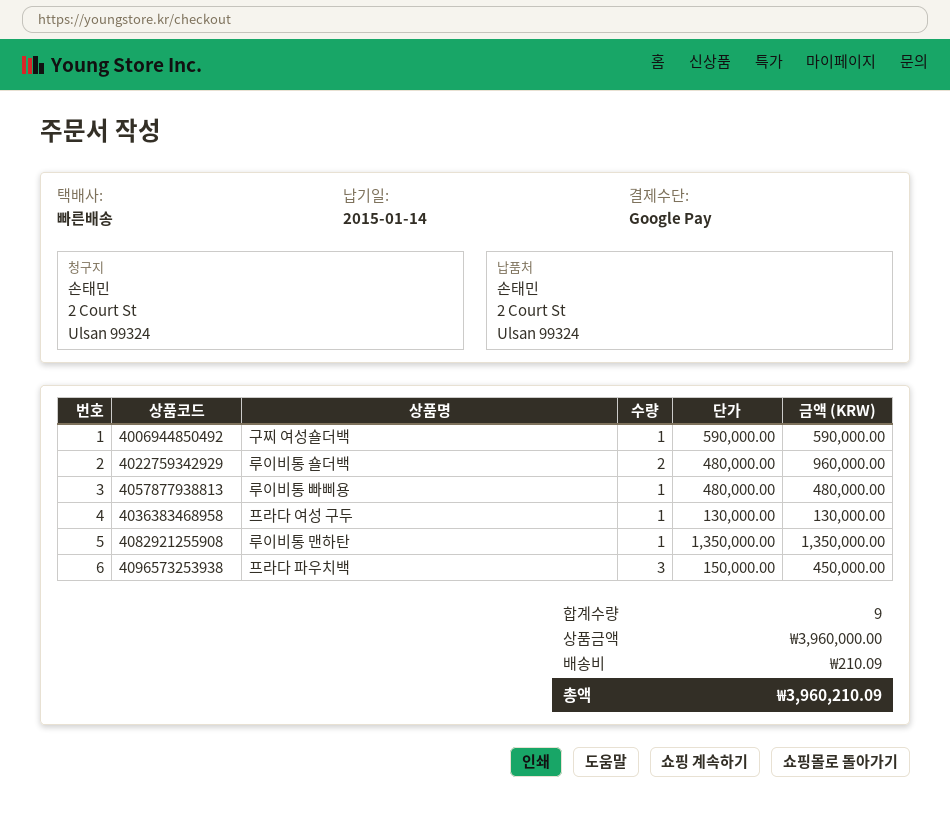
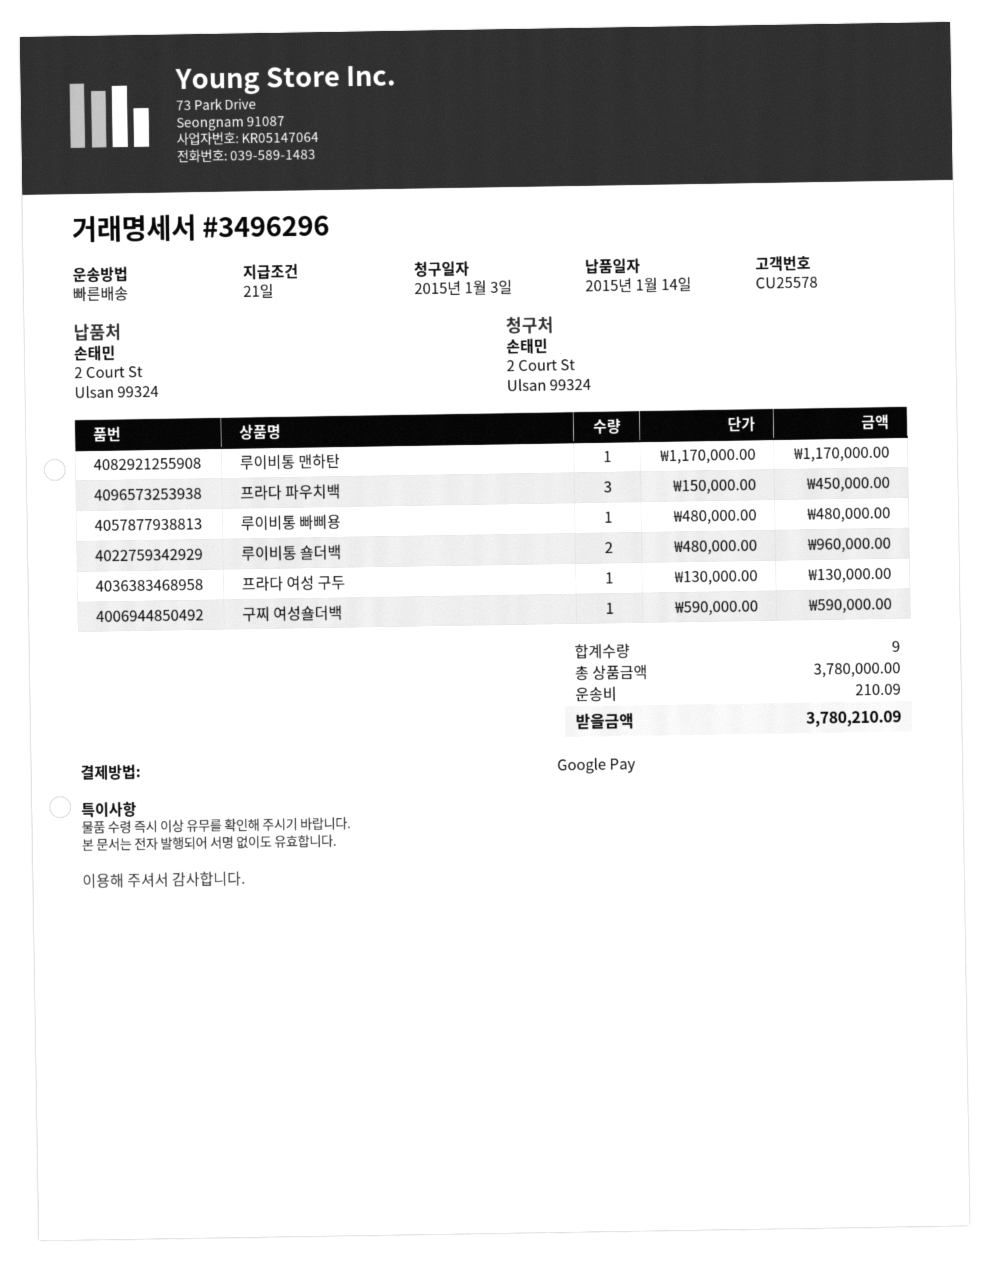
루이비통 맨하탄: 1 x 1350000.00 = 1350000.00 -> 1 x 1170000.00 = 1170000.00
subtotal: 3960000.00 -> 3780000.00
total: 3960210.09 -> 3780210.09

